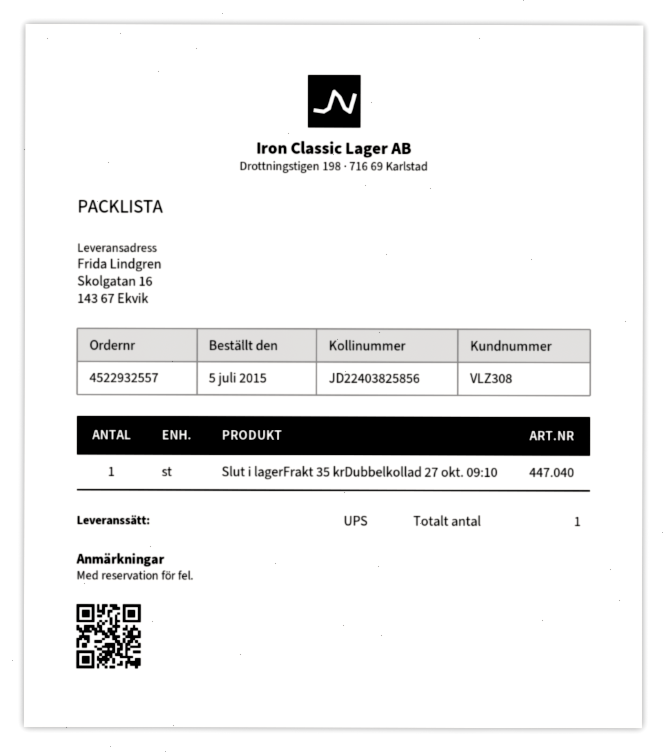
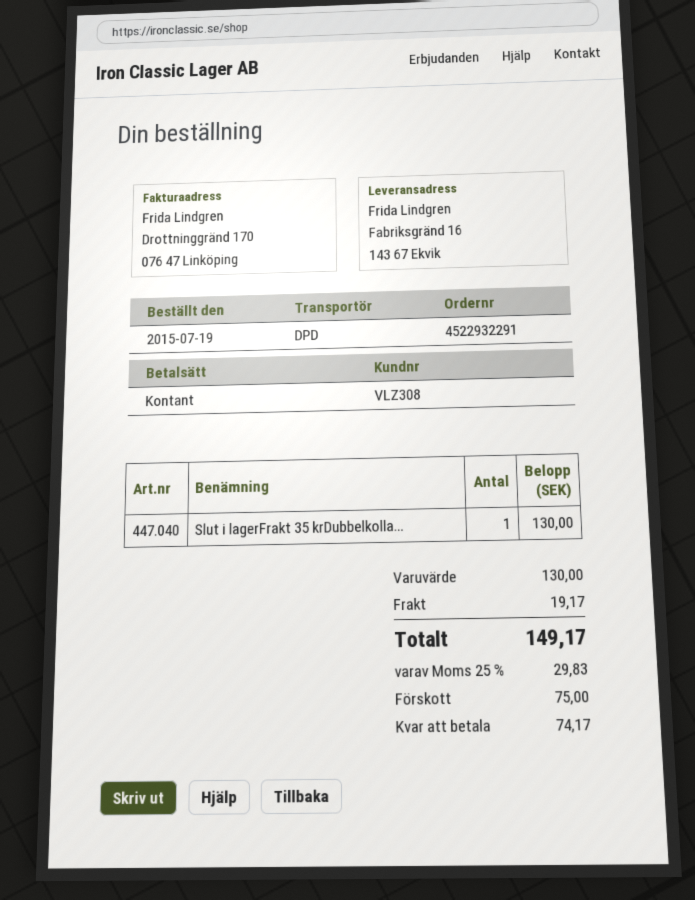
order number: 4522932557 -> 4522932291
order date: 2015-07-05 -> 2015-07-19
shipping method: UPS -> DPD
ship to: Skolgatan 16, 143 67 Ekvik -> Fabriksgränd 16, 143 67 Ekvik

